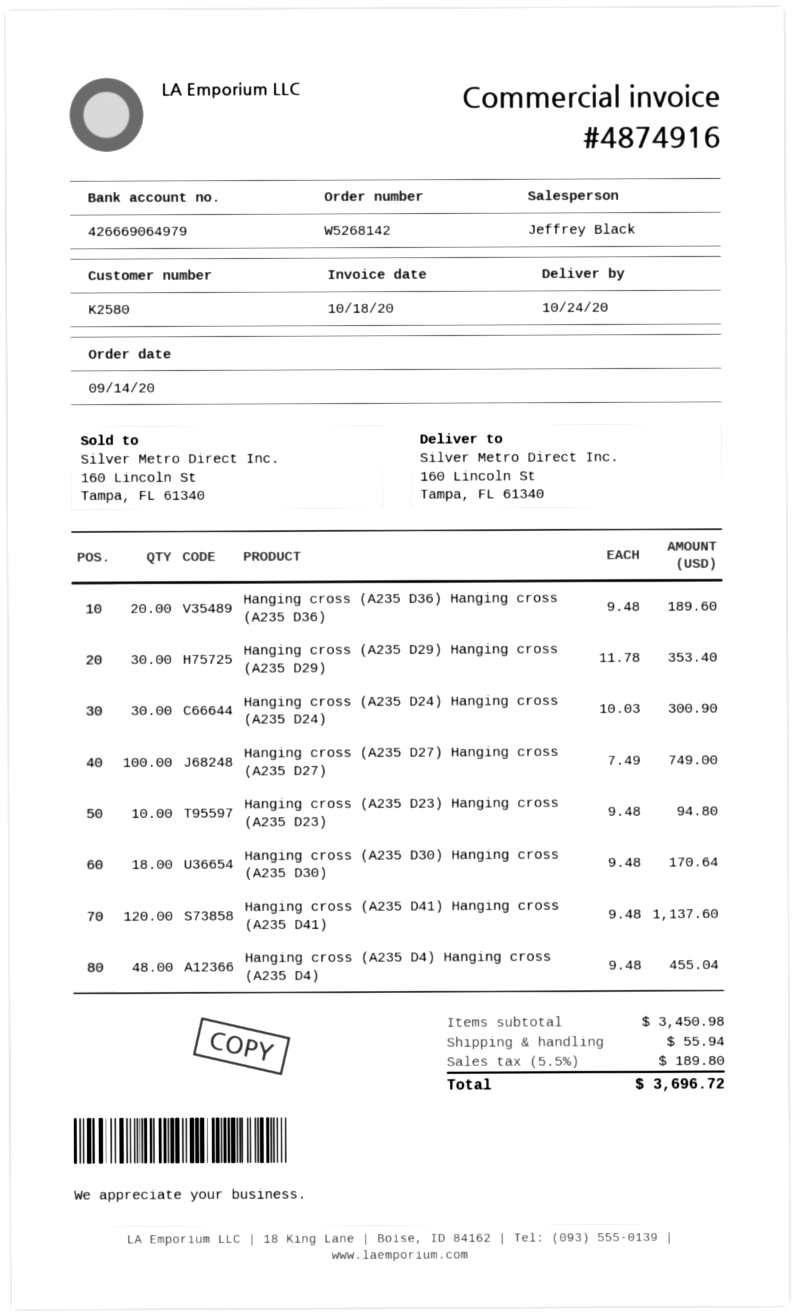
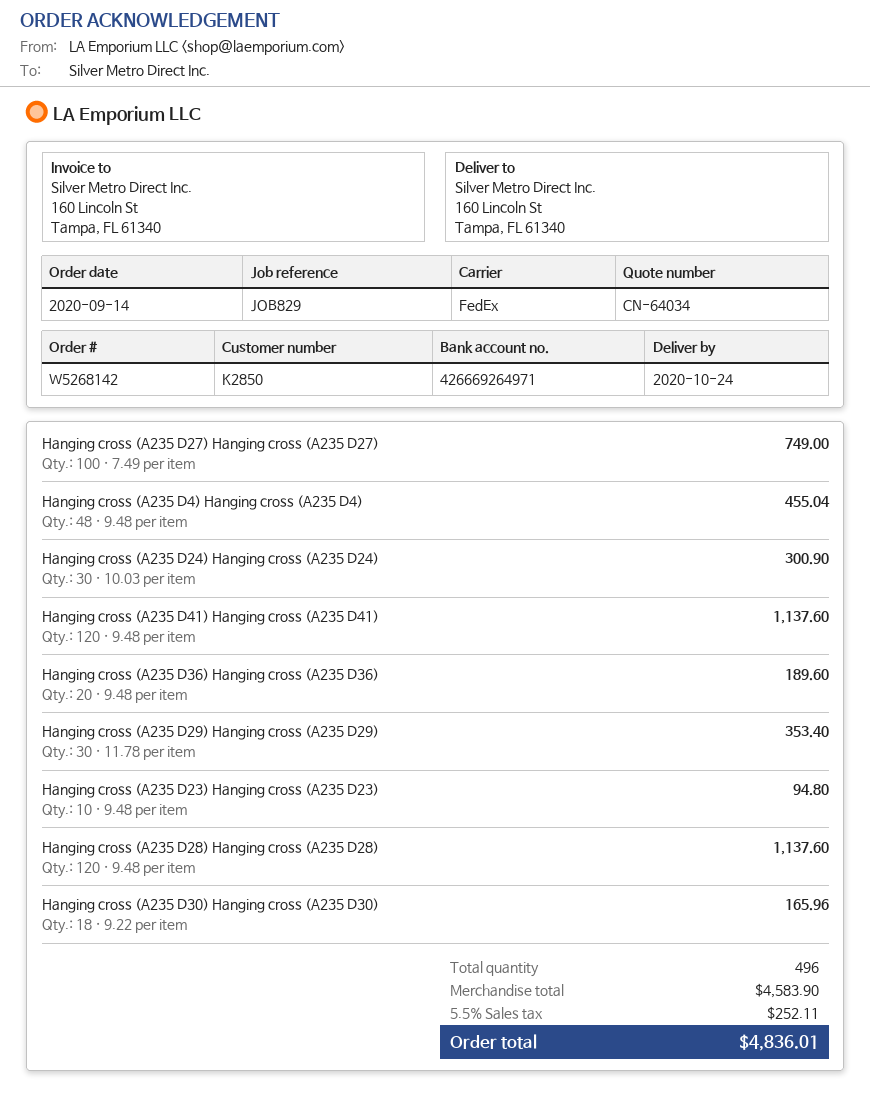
customer number: K2580 -> K2850
bank account: 426669064979 -> 426669264971
Hanging cross (A235 D30) Hanging cross (A235 D30): 18 x 9.48 = 170.64 -> 18 x 9.22 = 165.96
Hanging cross (A235 D28) Hanging cross (A235 D28): none -> 120 x 9.48 = 1137.60
subtotal: 3450.98 -> 4583.90
shipping: 55.94 -> none
tax: 5.5% = 189.80 -> 5.5% = 252.11
total: 3696.72 -> 4836.01

